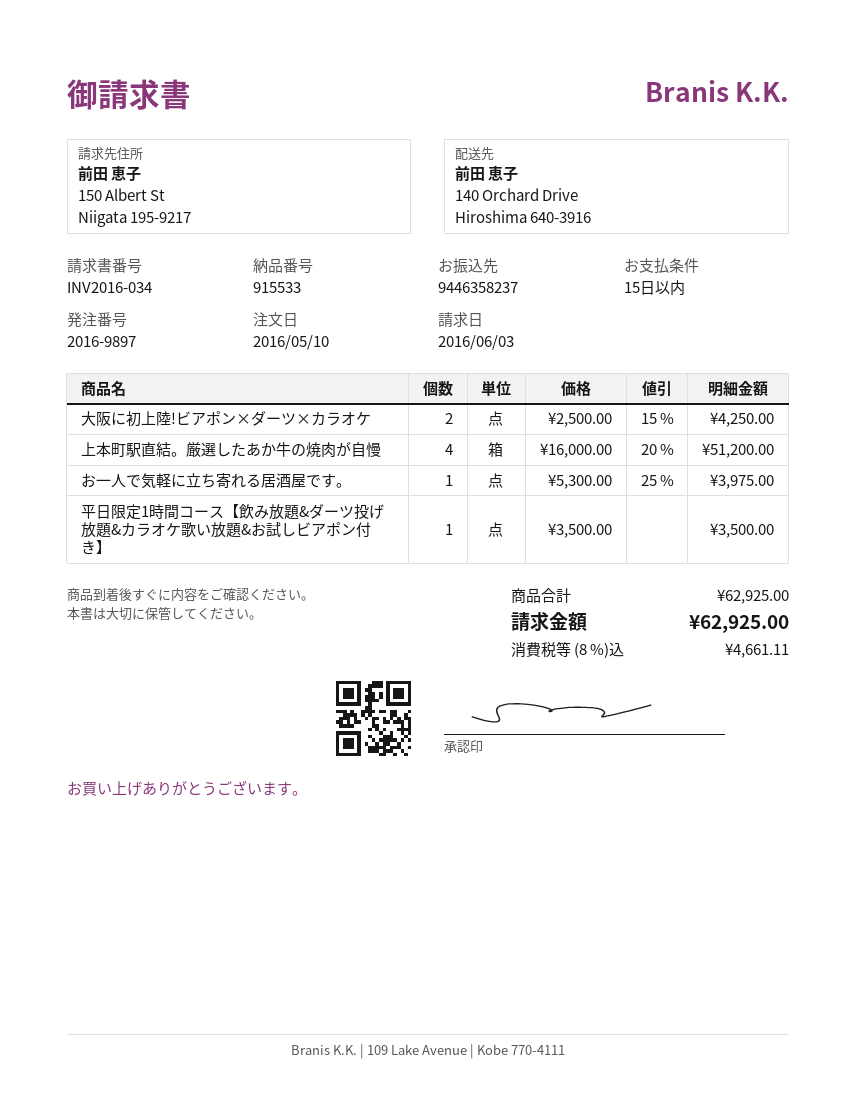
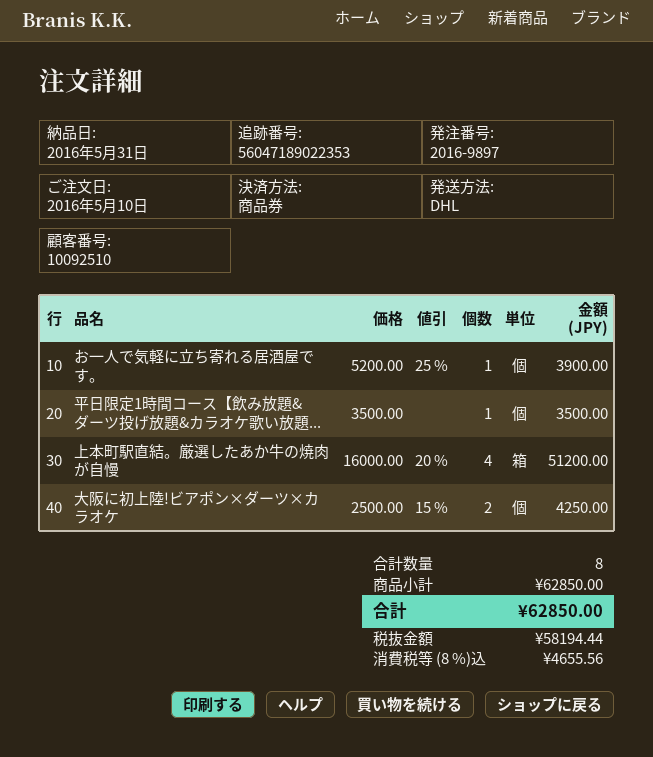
お一人で気軽に立ち寄れる居酒屋です。: 1 x 5300.00 - 25% = 3975.00 -> 1 x 5200.00 - 25% = 3900.00
subtotal: 62925.00 -> 62850.00
tax: 8% = 4661.11 -> 8% = 4655.56
total: 62925.00 -> 62850.00

